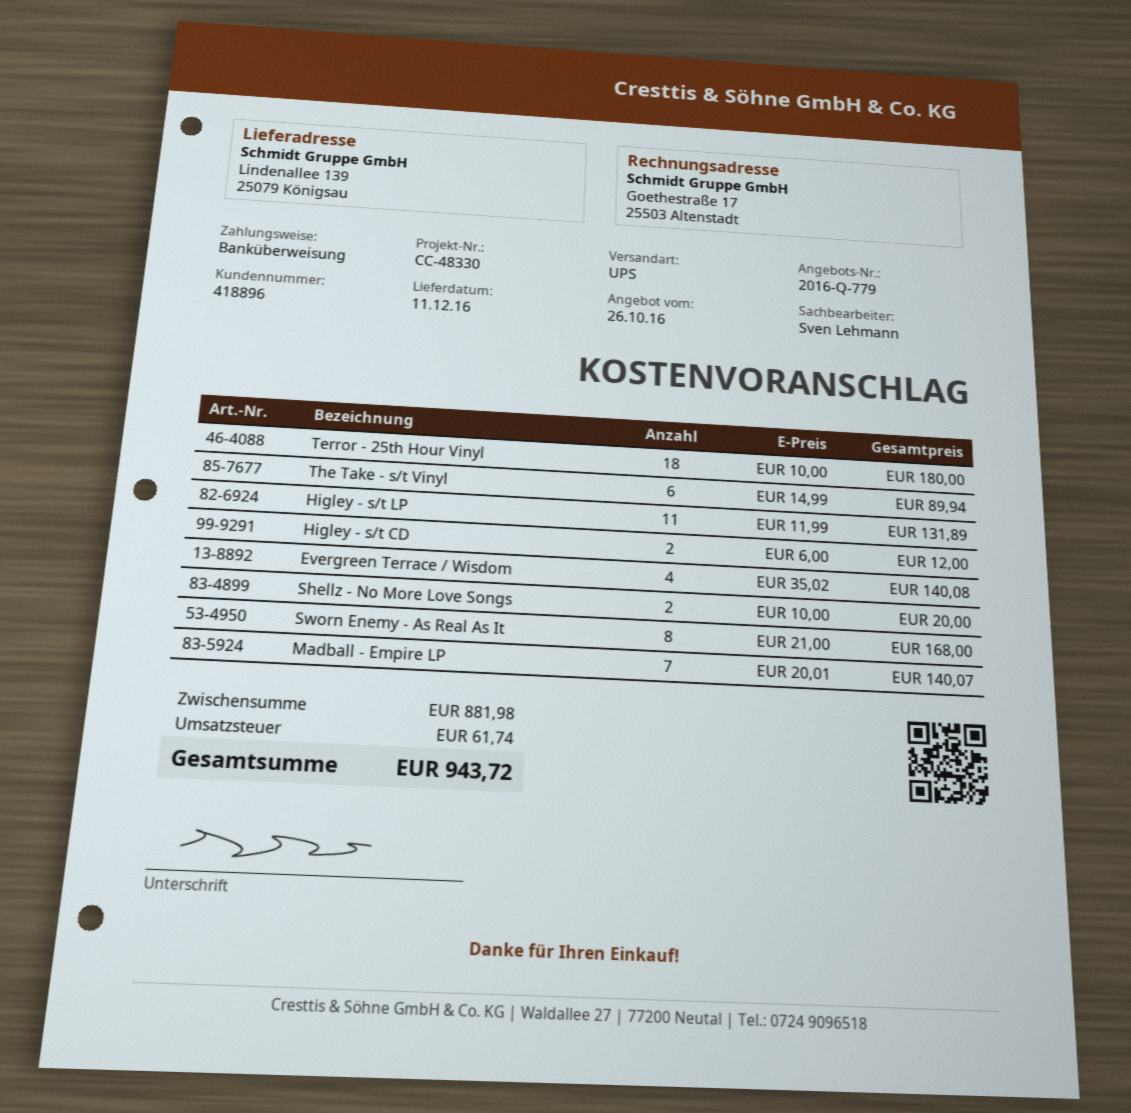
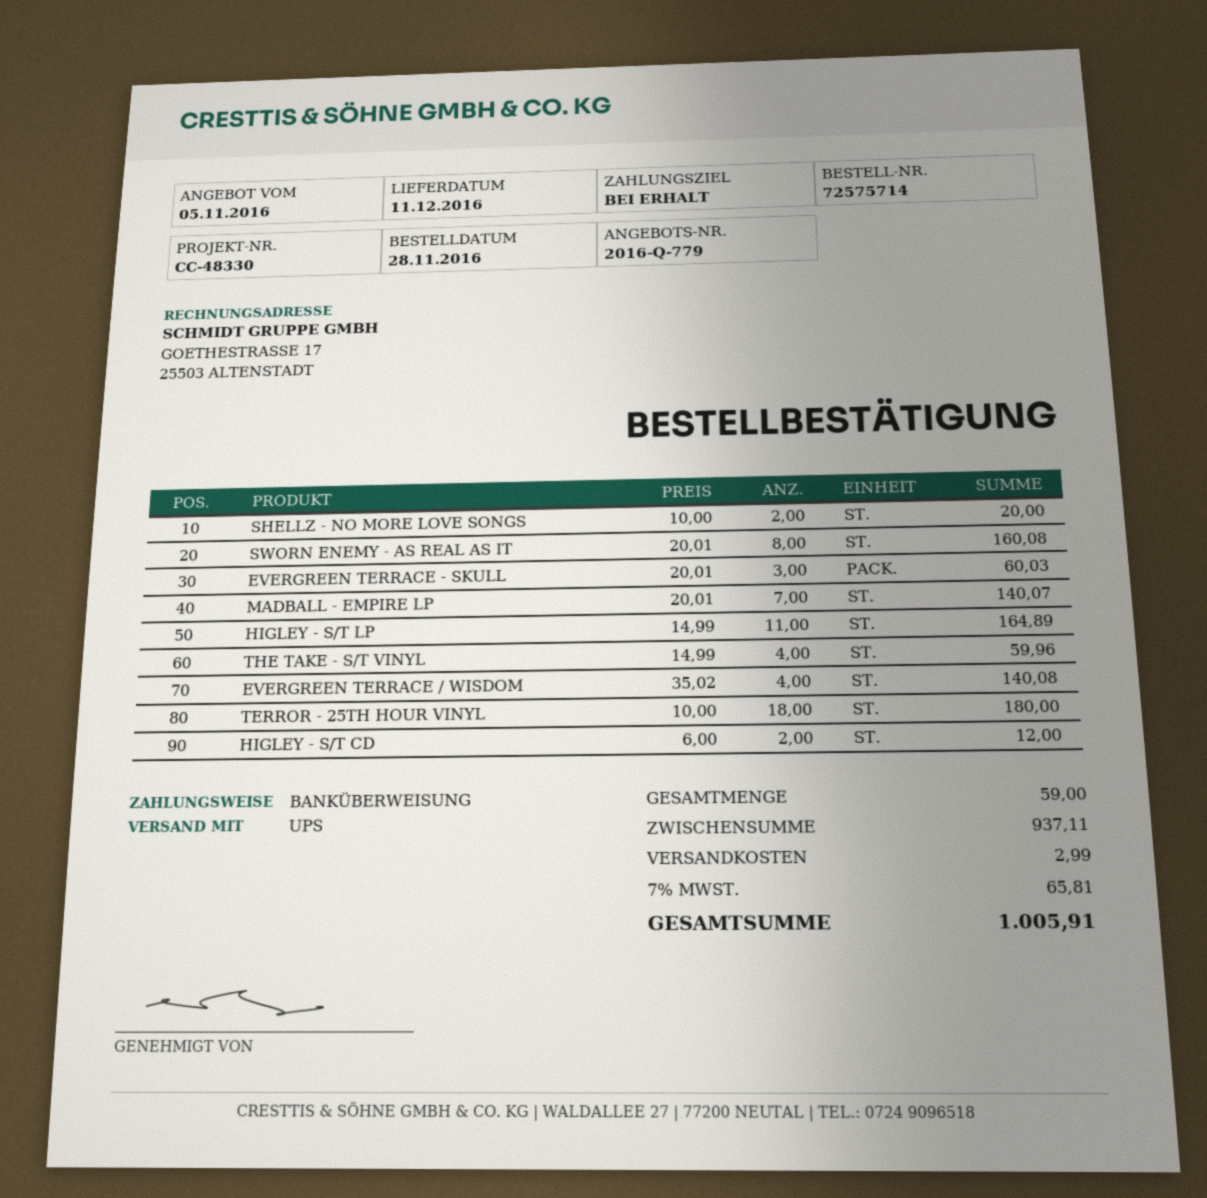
quote date: 2016-10-26 -> 2016-11-05
The Take - s/t Vinyl: 6 x 14.99 = 89.94 -> 4 x 14.99 = 59.96
Higley - s/t LP: 11 x 11.99 = 131.89 -> 11 x 14.99 = 164.89
Sworn Enemy - As Real As It: 8 x 21.00 = 168.00 -> 8 x 20.01 = 160.08
EVERGREEN TERRACE - SKULL: none -> 3 x 20.01 = 60.03
subtotal: 881.98 -> 937.11
shipping: none -> 2.99
tax: 61.74 -> 65.81
total: 943.72 -> 1005.91

